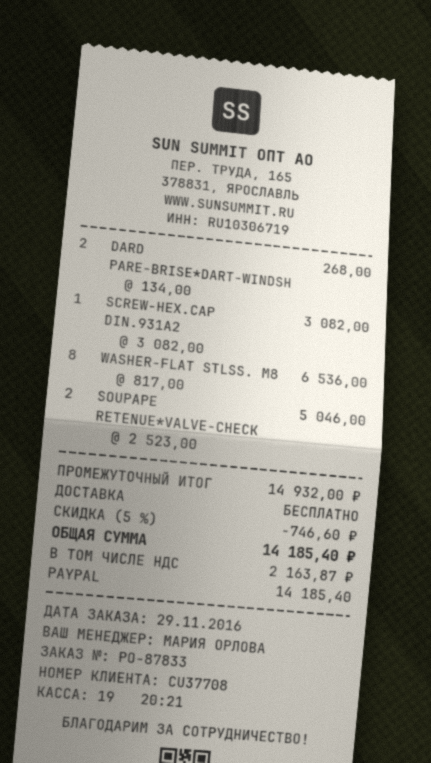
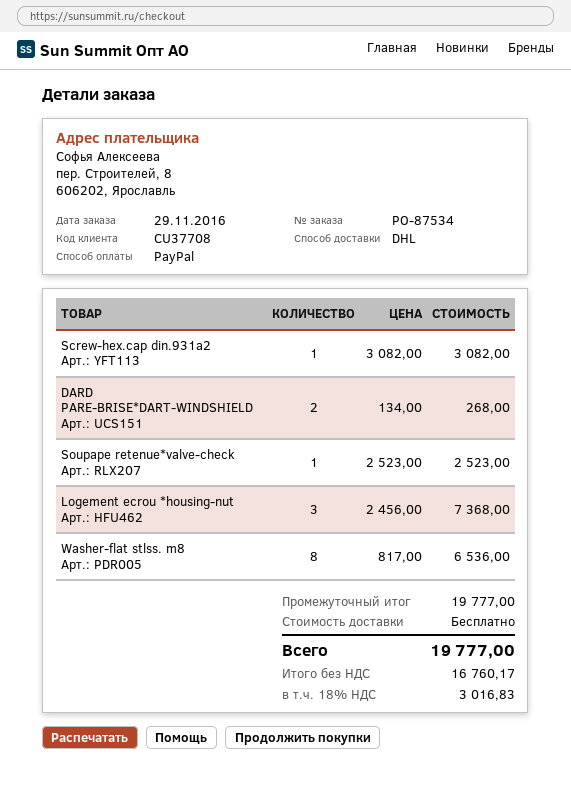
order number: PO-87833 -> PO-87534
SOUPAPE RETENUE*VALVE-CHECK: 2 x 2523.00 = 5046.00 -> 1 x 2523.00 = 2523.00
Logement ecrou *housing-nut: none -> 3 x 2456.00 = 7368.00
subtotal: 14932.00 -> 19777.00
discount: 5% = 746.60 -> none
tax: 2163.87 -> 3016.83
total: 14185.40 -> 19777.00

